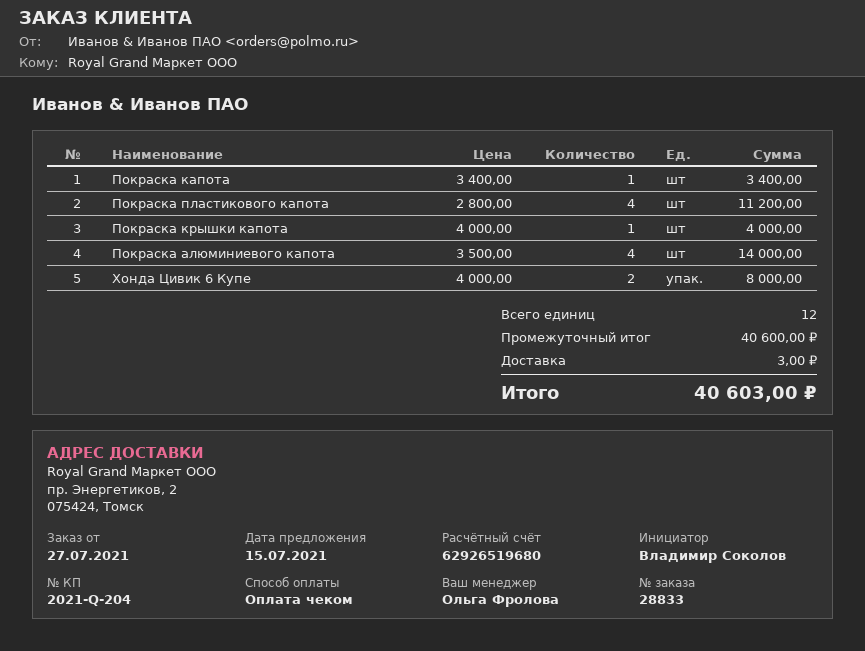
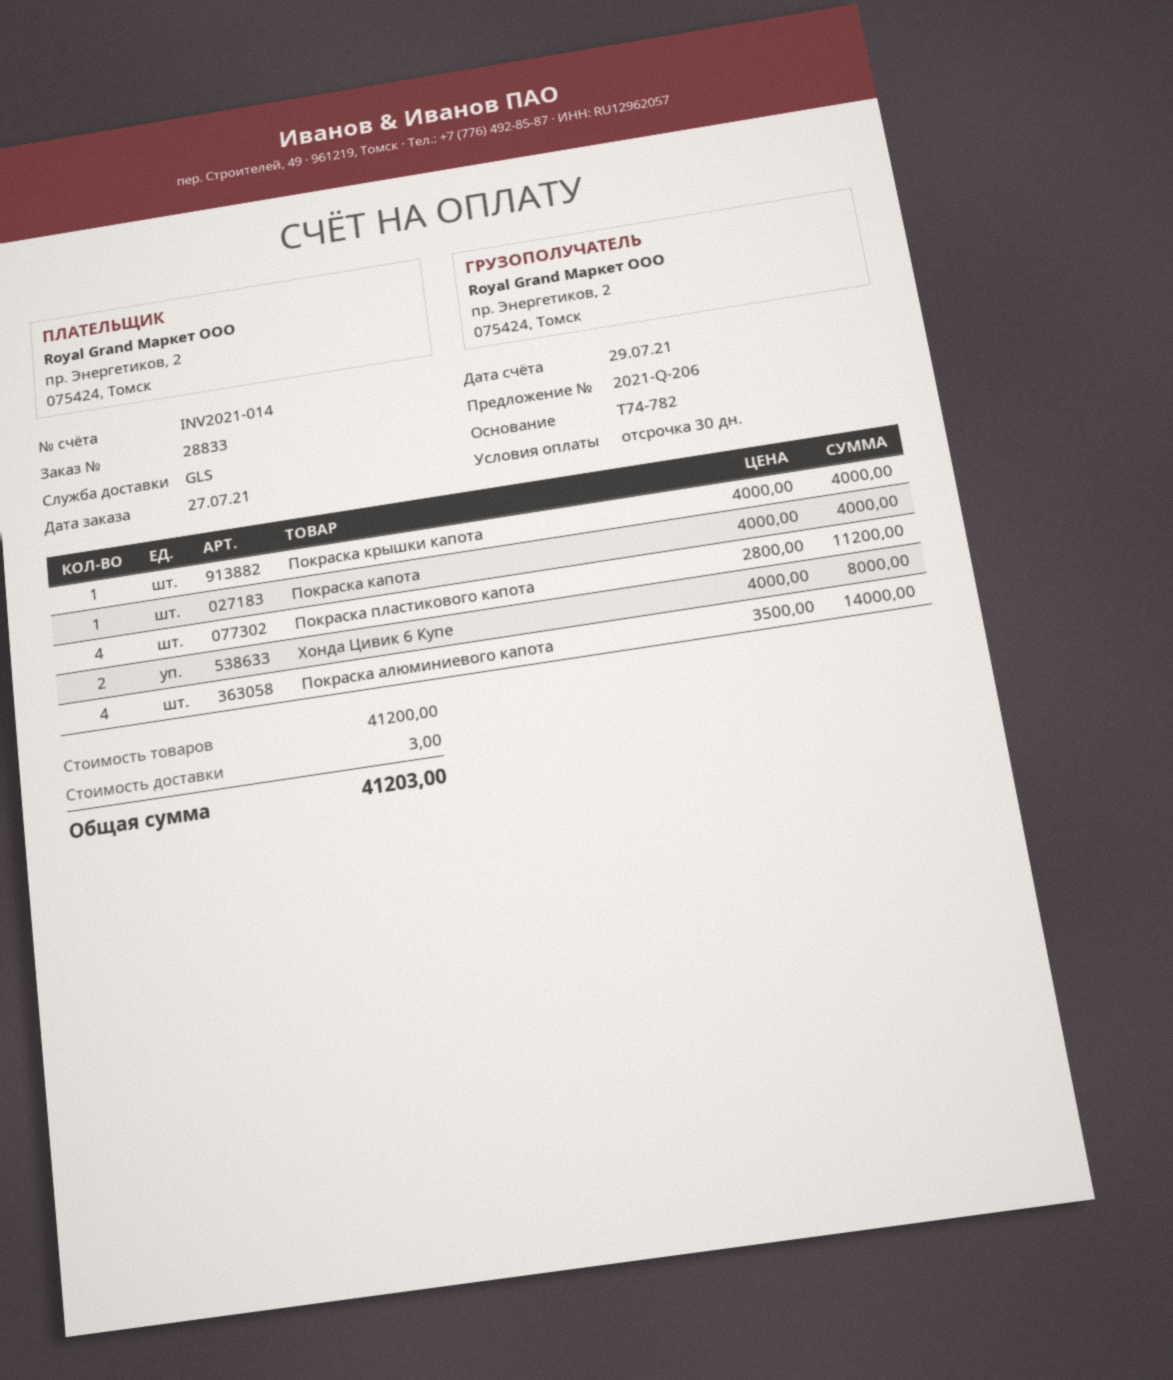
quote number: 2021-Q-204 -> 2021-Q-206
Покраска капота: 1 x 3400.00 = 3400.00 -> 1 x 4000.00 = 4000.00
subtotal: 40600.00 -> 41200.00
total: 40603.00 -> 41203.00

